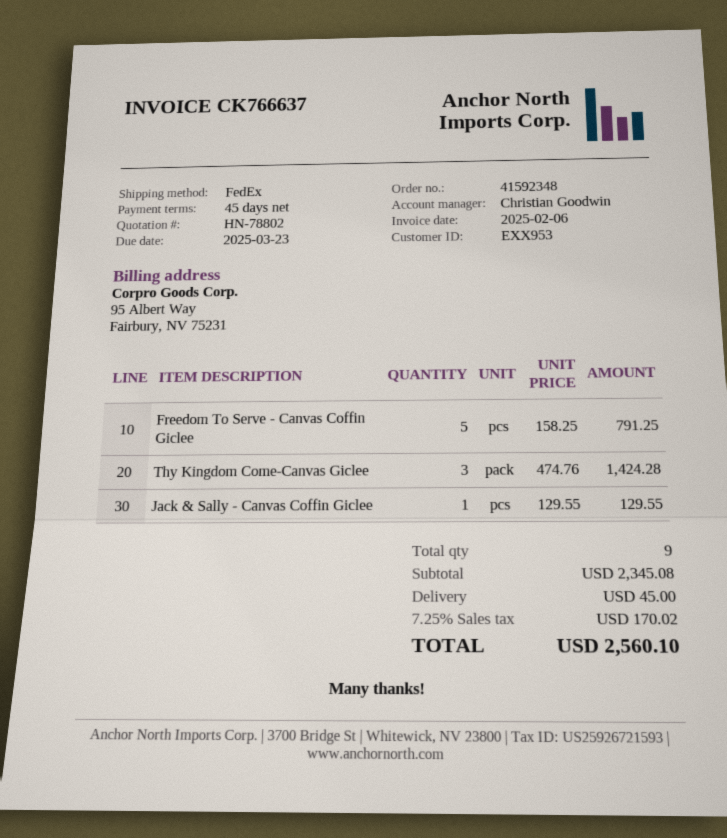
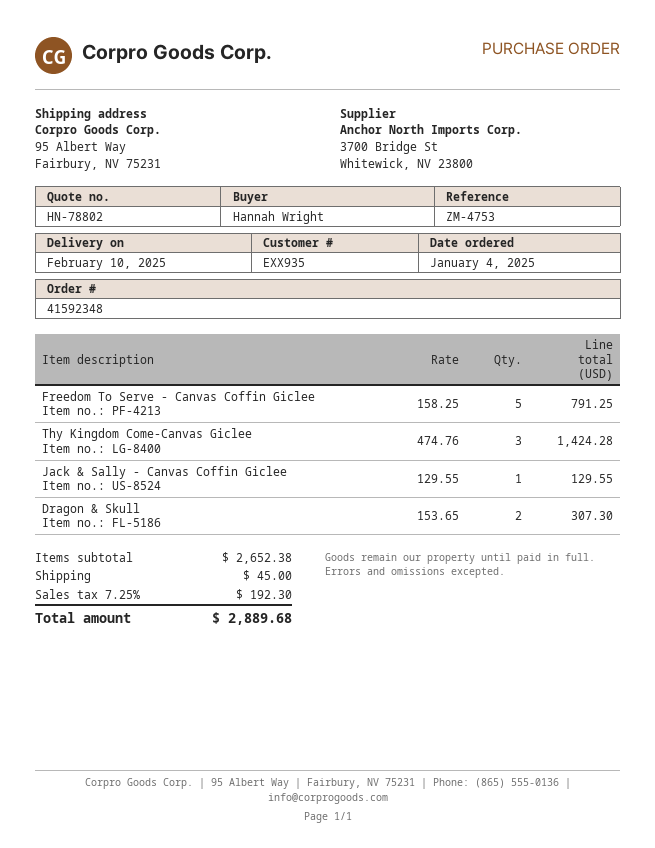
customer number: EXX953 -> EXX935
Dragon & Skull: none -> 2 x 153.65 = 307.30
subtotal: 2345.08 -> 2652.38
tax: 7.25% = 170.02 -> 7.25% = 192.30
total: 2560.10 -> 2889.68

